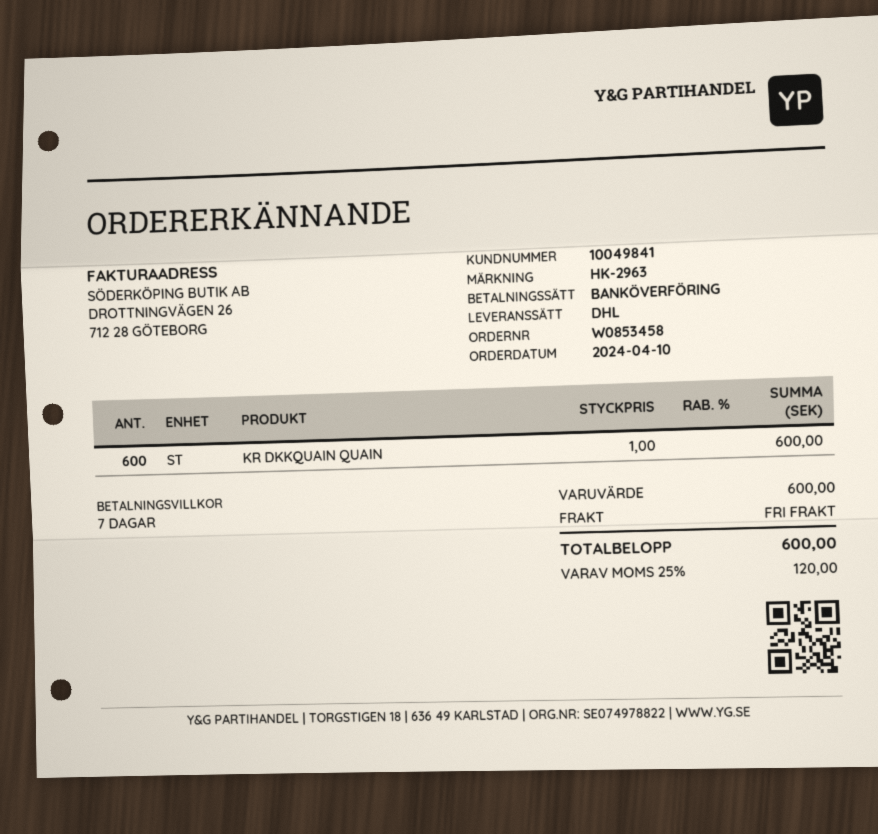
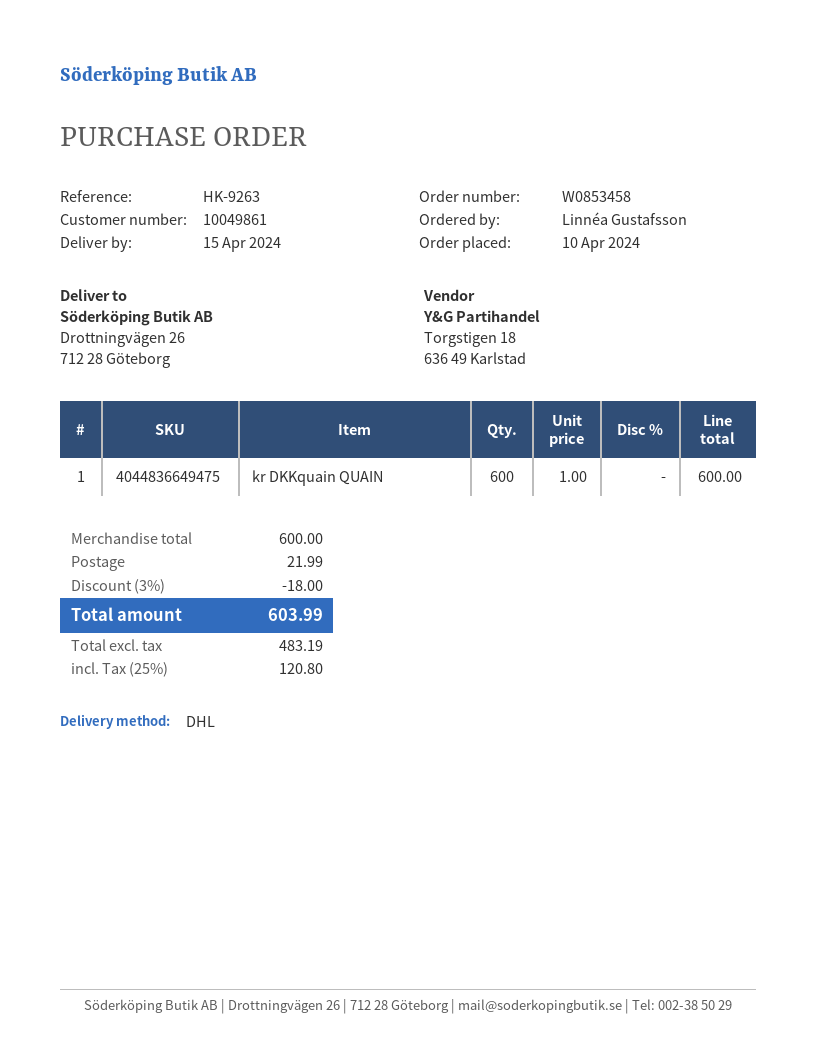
customer number: 10049841 -> 10049861
reference: HK-2963 -> HK-9263
discount: none -> 3% = 18.00
shipping: 0.00 -> 21.99
tax: 25% = 120.00 -> 25% = 120.80
total: 600.00 -> 603.99

